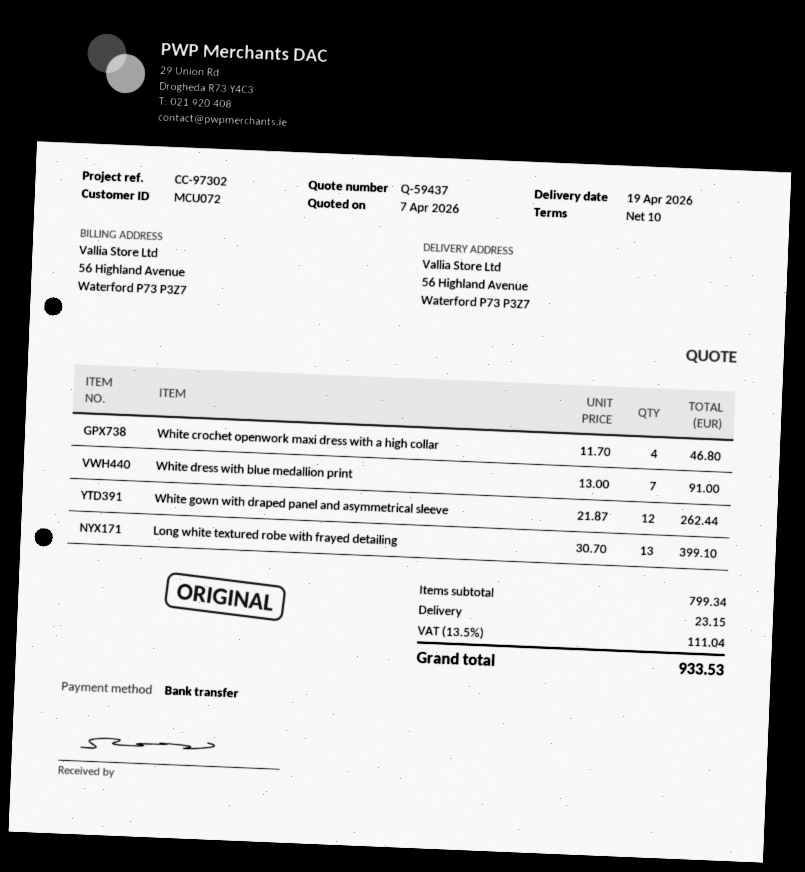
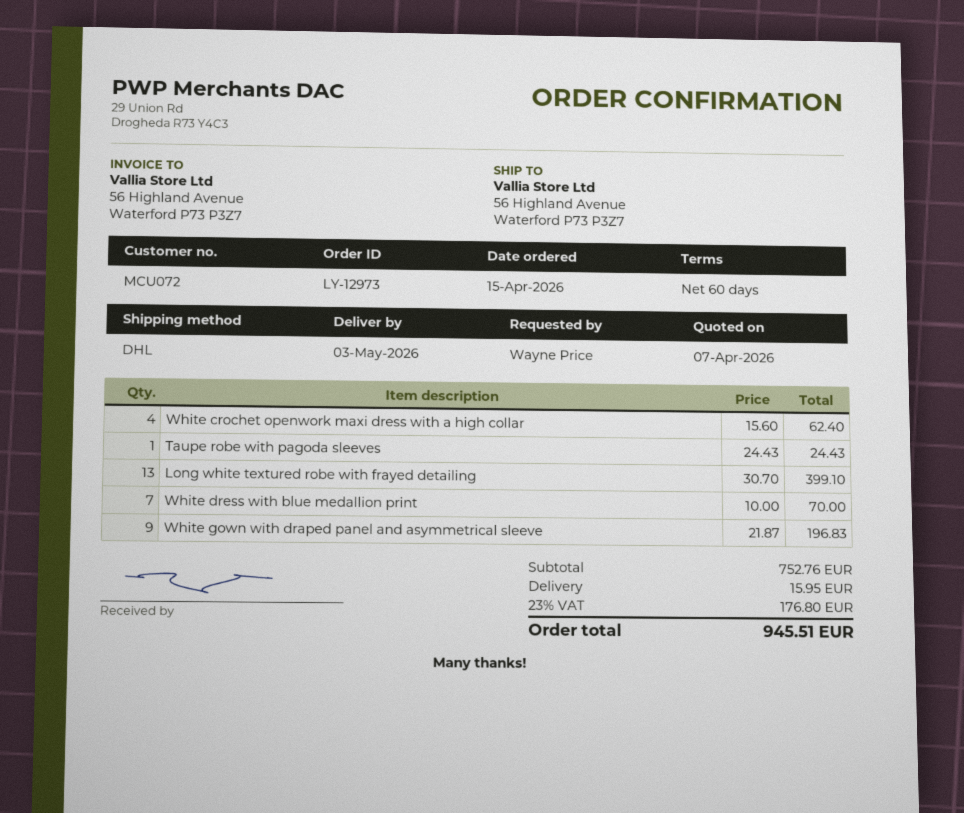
delivery date: 2026-04-19 -> 2026-05-03
payment terms: 10 days -> 60 days
White crochet openwork maxi dress with a high collar: 4 x 11.70 = 46.80 -> 4 x 15.60 = 62.40
White dress with blue medallion print: 7 x 13.00 = 91.00 -> 7 x 10.00 = 70.00
White gown with draped panel and asymmetrical sleeve: 12 x 21.87 = 262.44 -> 9 x 21.87 = 196.83
Taupe robe with pagoda sleeves: none -> 1 x 24.43 = 24.43
subtotal: 799.34 -> 752.76
shipping: 23.15 -> 15.95
tax: 13.5% = 111.04 -> 23% = 176.80
total: 933.53 -> 945.51

